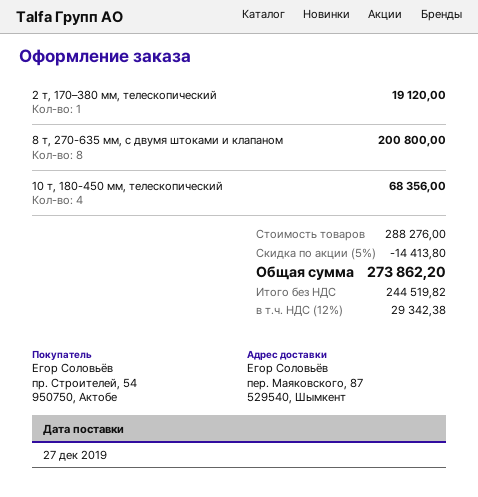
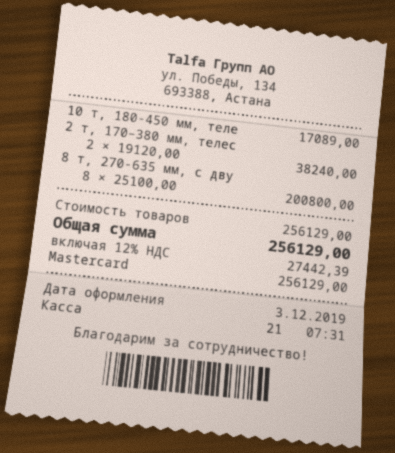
2 т, 170–380 мм, телескопический: 1 for 19120.00 -> 2 for 38240.00
10 т, 180-450 мм, телескопический: 4 for 68356.00 -> 1 for 17089.00
subtotal: 288276.00 -> 256129.00
discount: 5% = 14413.80 -> none
tax: 12% = 29342.38 -> 12% = 27442.39
total: 273862.20 -> 256129.00

